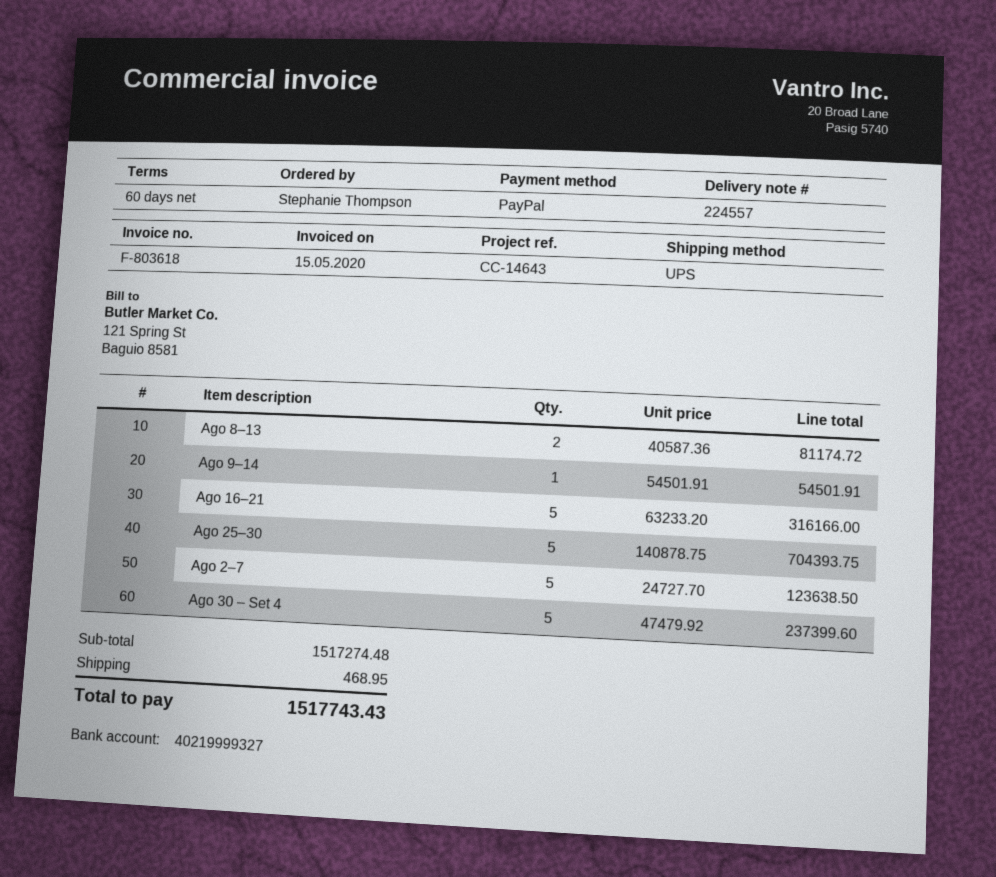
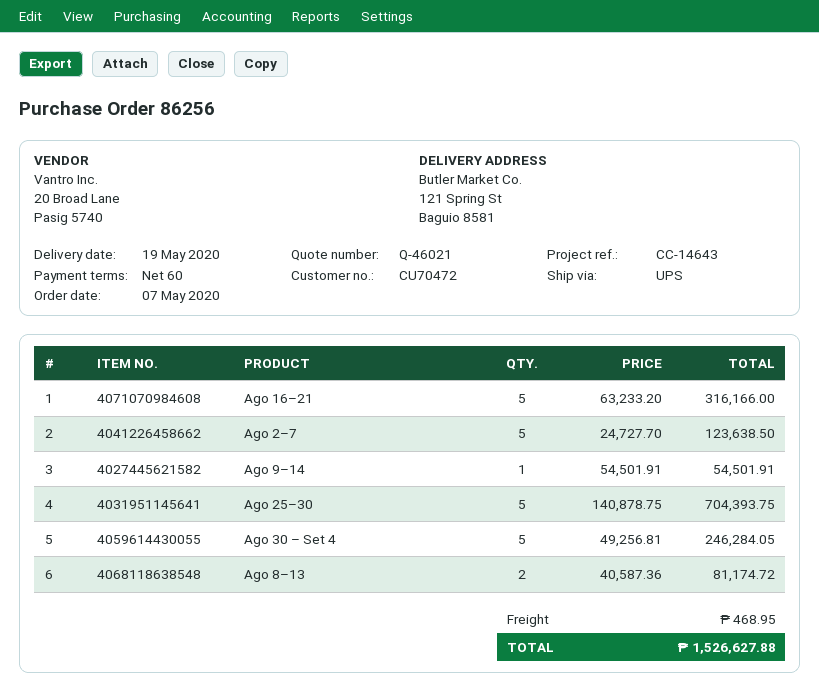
Ago 30 – Set 4: 5 x 47479.92 = 237399.60 -> 5 x 49256.81 = 246284.05
total: 1517743.43 -> 1526627.88

